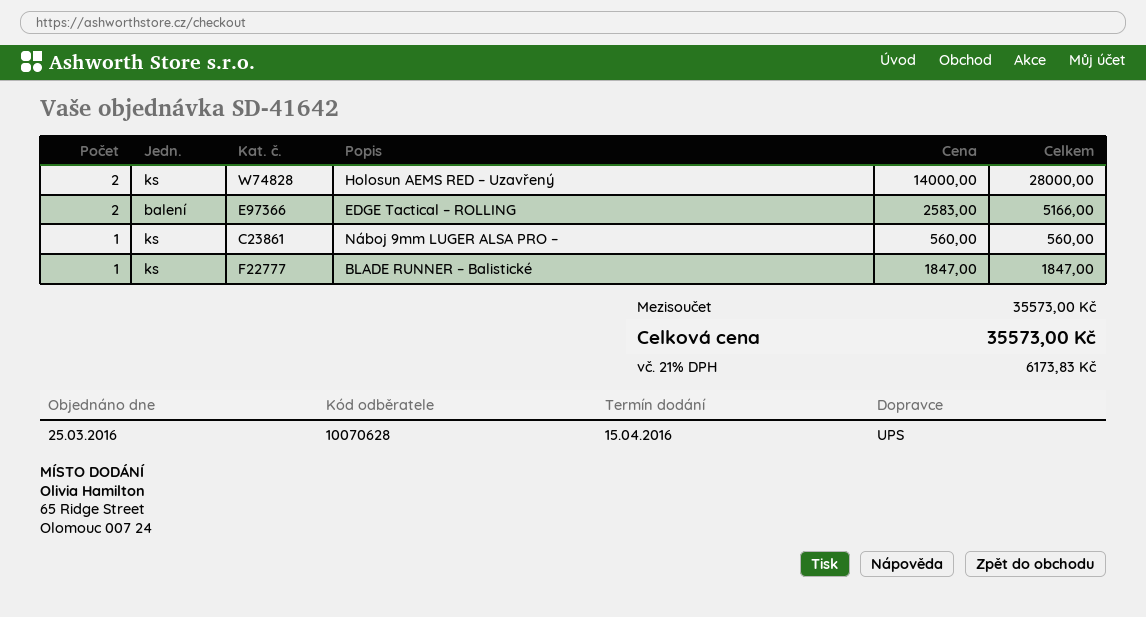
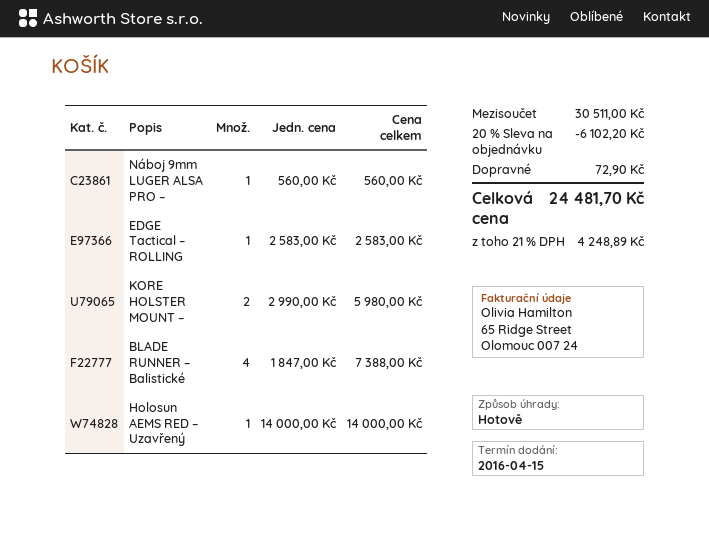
Holosun AEMS RED – Uzavřený: 2 x 14000.00 = 28000.00 -> 1 x 14000.00 = 14000.00
EDGE Tactical – ROLLING: 2 x 2583.00 = 5166.00 -> 1 x 2583.00 = 2583.00
BLADE RUNNER – Balistické: 1 x 1847.00 = 1847.00 -> 4 x 1847.00 = 7388.00
KORE HOLSTER MOUNT –: none -> 2 x 2990.00 = 5980.00
subtotal: 35573.00 -> 30511.00
discount: none -> 20% = 6102.20
shipping: none -> 72.90
tax: 21% = 6173.83 -> 21% = 4248.89
total: 35573.00 -> 24481.70

